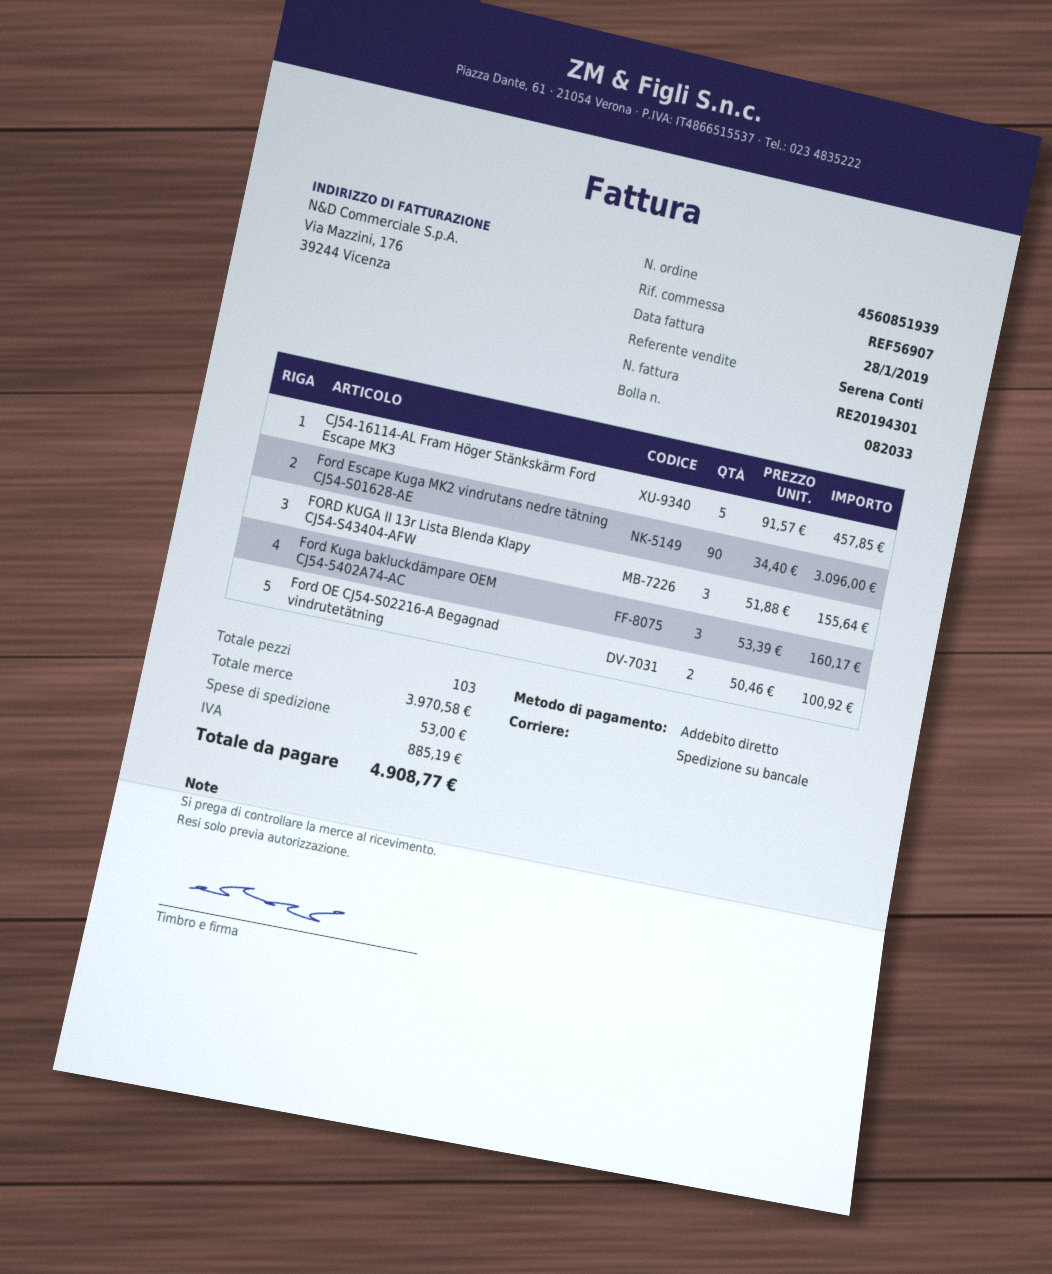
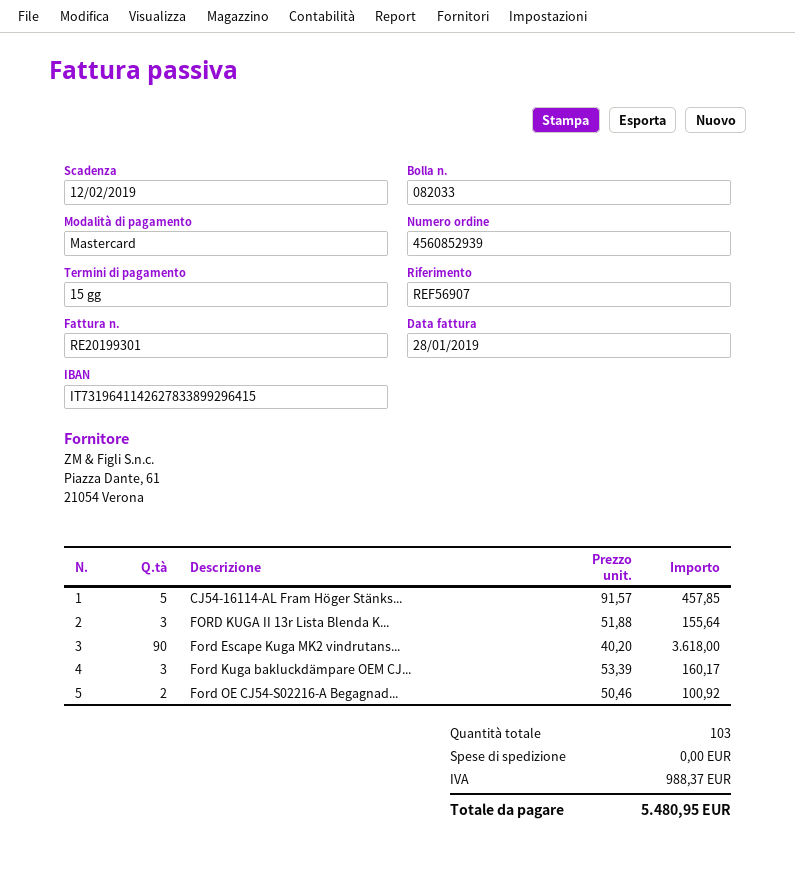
order number: 4560851939 -> 4560852939
invoice number: RE20194301 -> RE20199301
payment method: direct debit -> Mastercard
Ford Escape Kuga MK2 vindrutans nedre tätning CJ54-S01628-AE: 90 x 34.40 = 3096.00 -> 90 x 40.20 = 3618.00
shipping: 53.00 -> 0.00
tax: 885.19 -> 988.37
total: 4908.77 -> 5480.95

